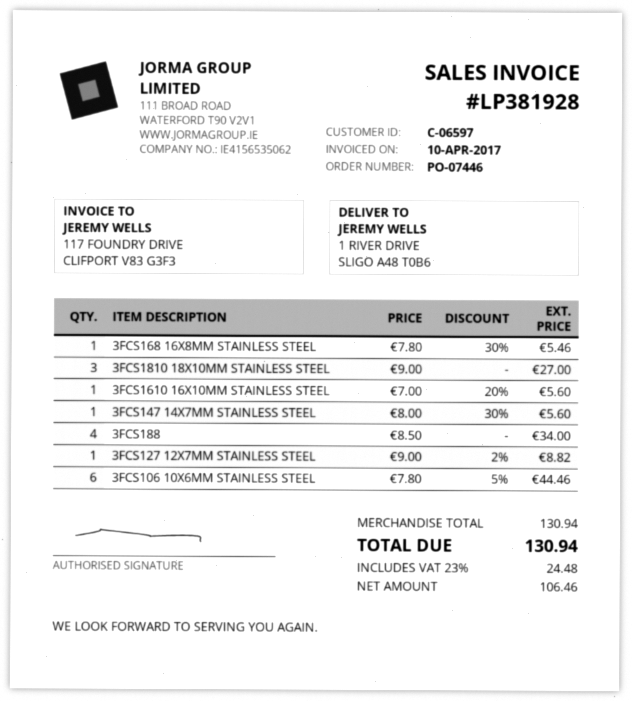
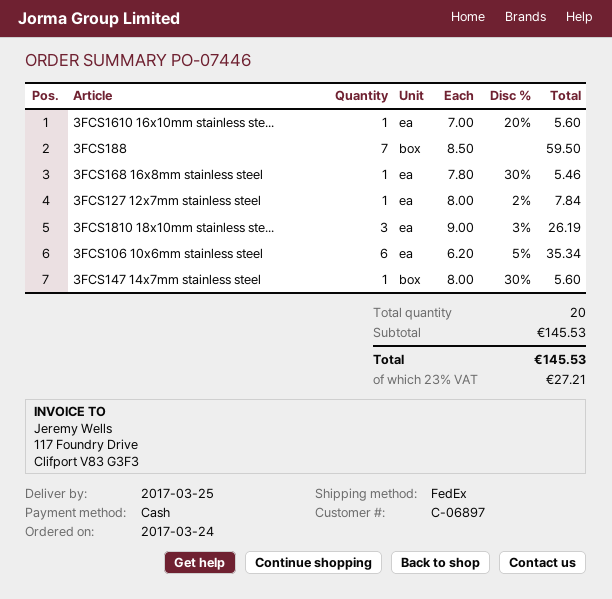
customer number: C-06597 -> C-06897
3FCS1810 18X10MM STAINLESS STEEL: 3 x 9.00 = 27.00 -> 3 x 9.00 - 3% = 26.19
3FCS188: 4 x 8.50 = 34.00 -> 7 x 8.50 = 59.50
3FCS127 12X7MM STAINLESS STEEL: 1 x 9.00 - 2% = 8.82 -> 1 x 8.00 - 2% = 7.84
3FCS106 10X6MM STAINLESS STEEL: 6 x 7.80 - 5% = 44.46 -> 6 x 6.20 - 5% = 35.34
subtotal: 130.94 -> 145.53
tax: 23% = 24.48 -> 23% = 27.21
total: 130.94 -> 145.53

